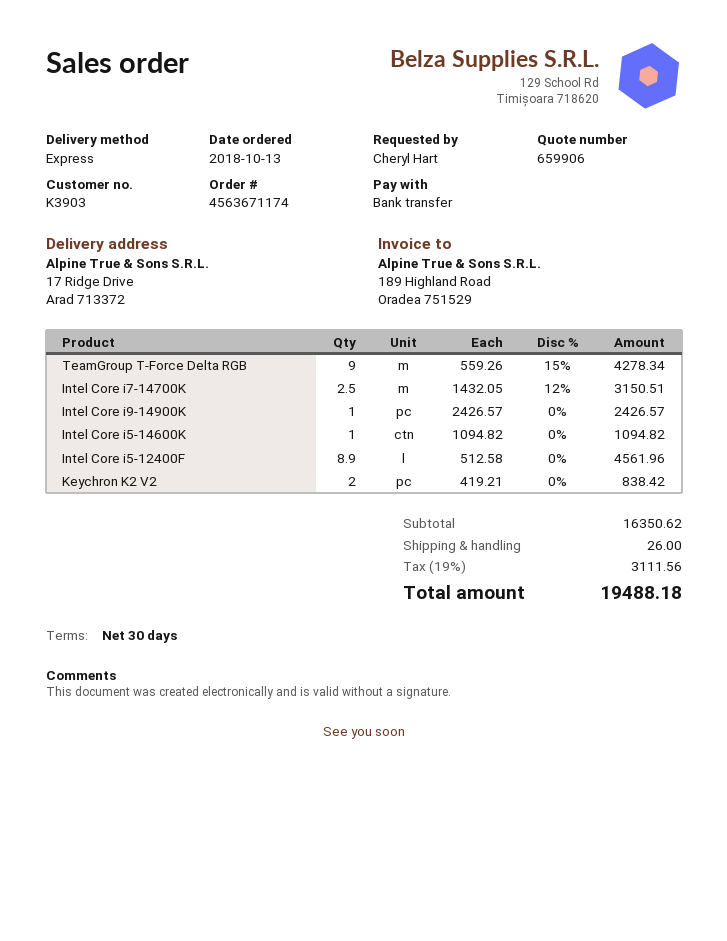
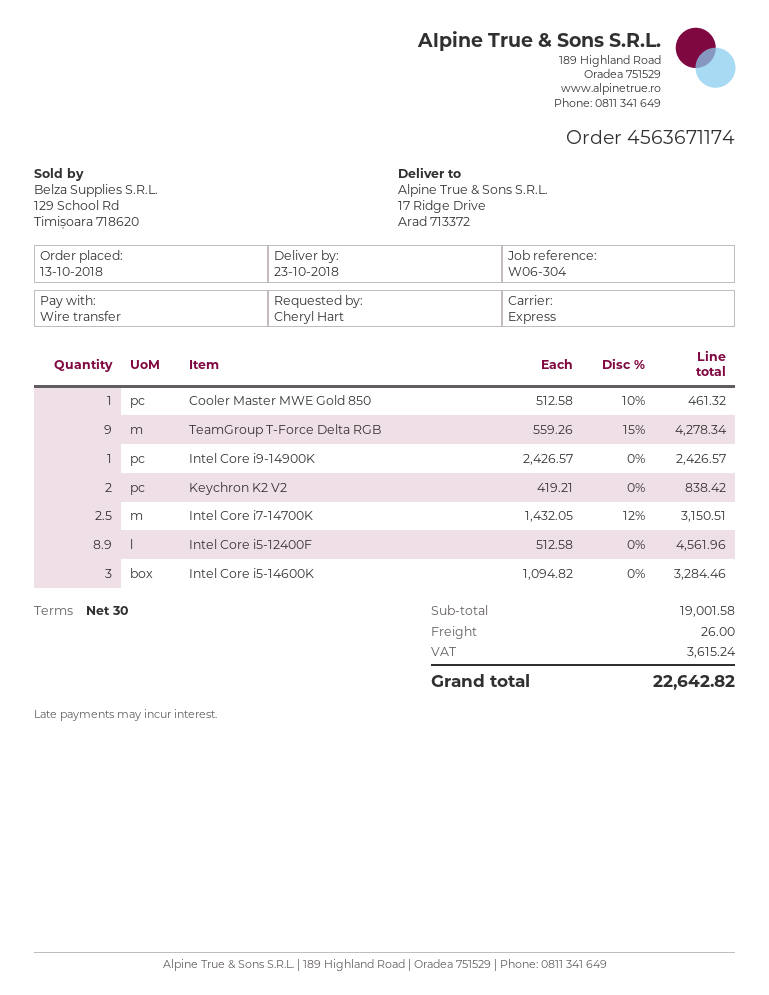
Intel Core i5-14600K: 1 x 1094.82 = 1094.82 -> 3 x 1094.82 = 3284.46
Cooler Master MWE Gold 850: none -> 1 x 512.58 - 10% = 461.32
subtotal: 16350.62 -> 19001.58
tax: 3111.56 -> 3615.24
total: 19488.18 -> 22642.82

